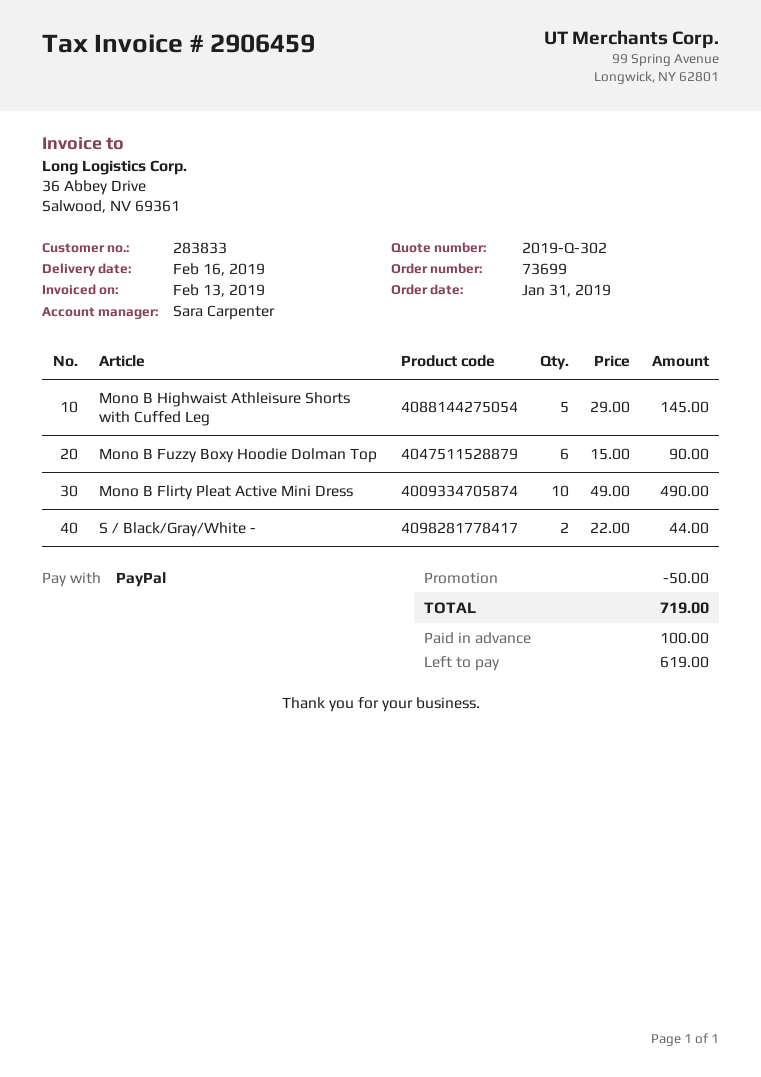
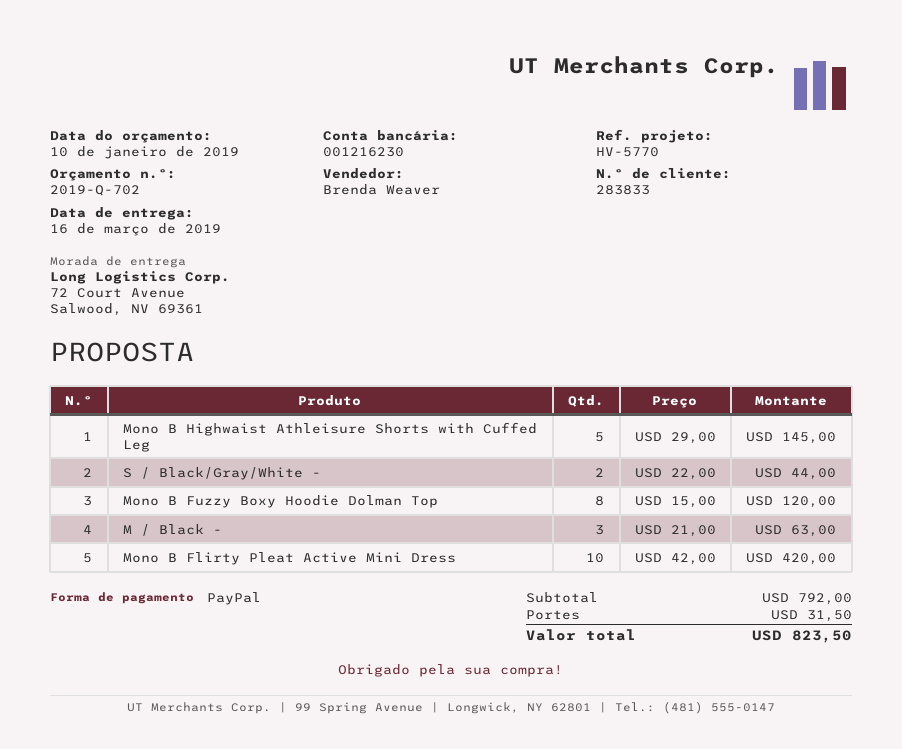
quote number: 2019-Q-302 -> 2019-Q-702
delivery date: 2019-02-16 -> 2019-03-16
sales rep: Sara Carpenter -> Brenda Weaver
Mono B Fuzzy Boxy Hoodie Dolman Top: 6 x 15.00 = 90.00 -> 8 x 15.00 = 120.00
Mono B Flirty Pleat Active Mini Dress: 10 x 49.00 = 490.00 -> 10 x 42.00 = 420.00
M / Black -: none -> 3 x 21.00 = 63.00
discount: 50.00 -> none
shipping: none -> 31.50
total: 719.00 -> 823.50

